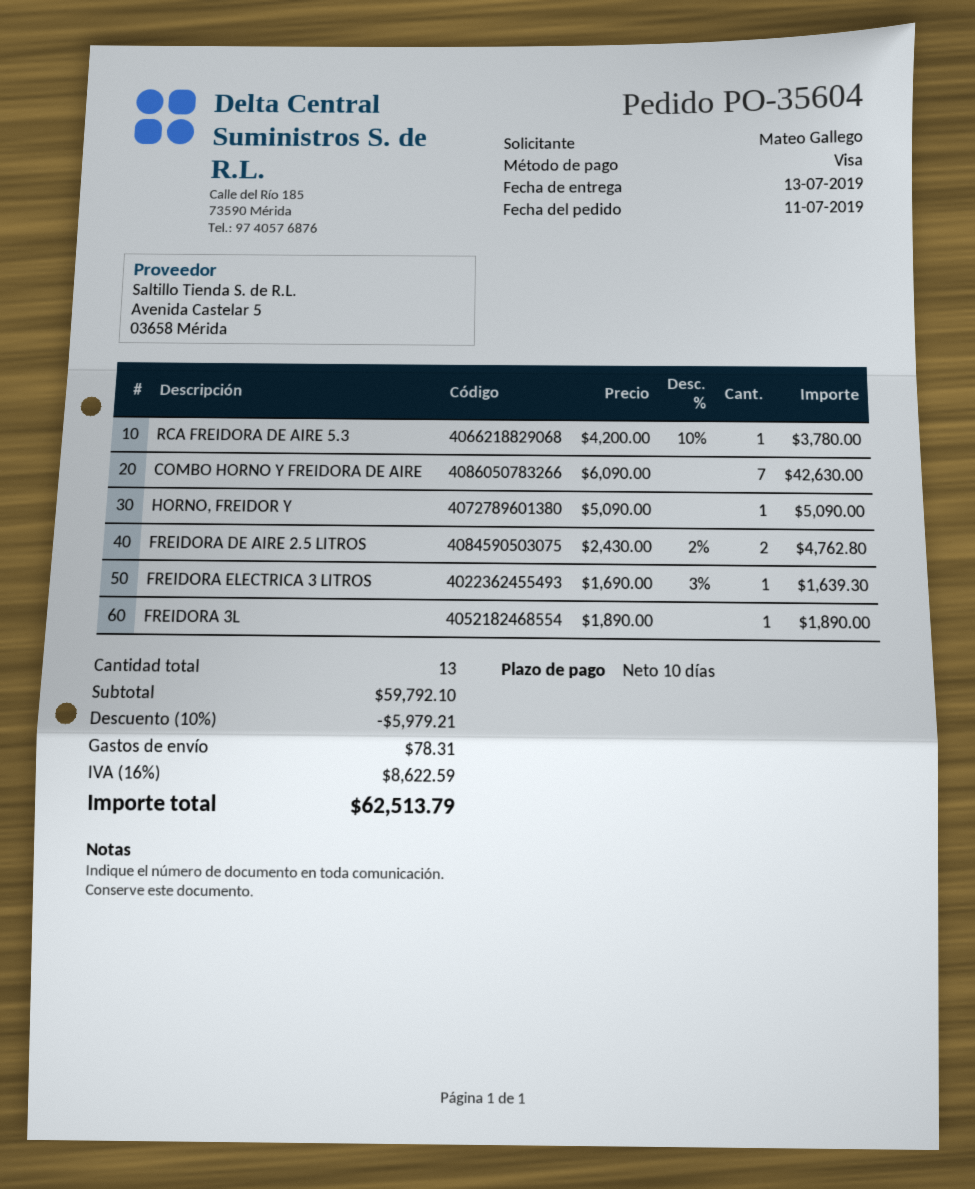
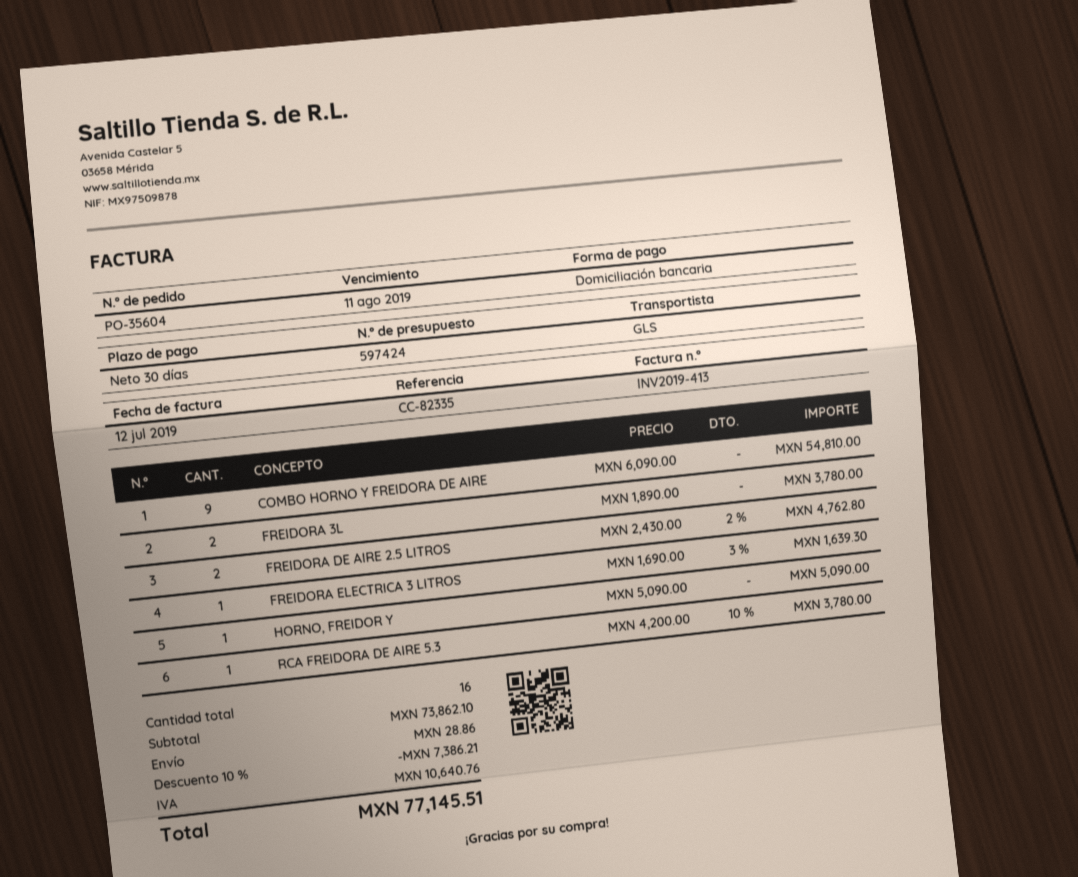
payment terms: 10 days -> 30 days
payment method: Visa -> direct debit
COMBO HORNO Y FREIDORA DE AIRE: 7 x 6090.00 = 42630.00 -> 9 x 6090.00 = 54810.00
FREIDORA 3L: 1 x 1890.00 = 1890.00 -> 2 x 1890.00 = 3780.00
total quantity: 13 -> 16
subtotal: 59792.10 -> 73862.10
discount: 10% = 5979.21 -> 10% = 7386.21
shipping: 78.31 -> 28.86
tax: 8622.59 -> 10640.76
total: 62513.79 -> 77145.51

